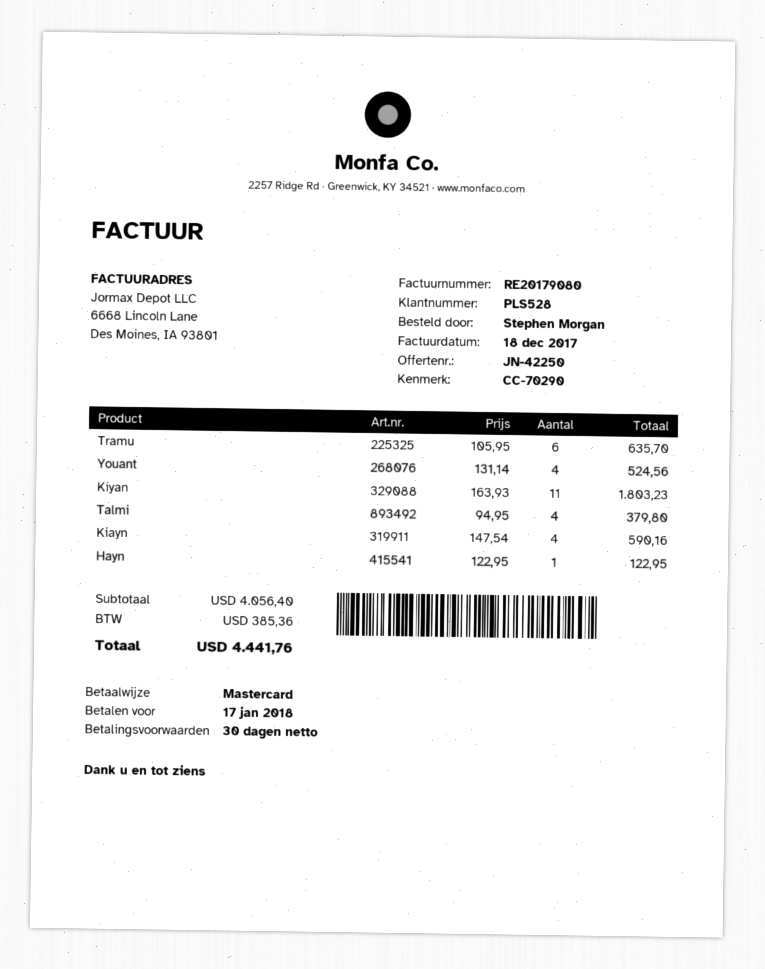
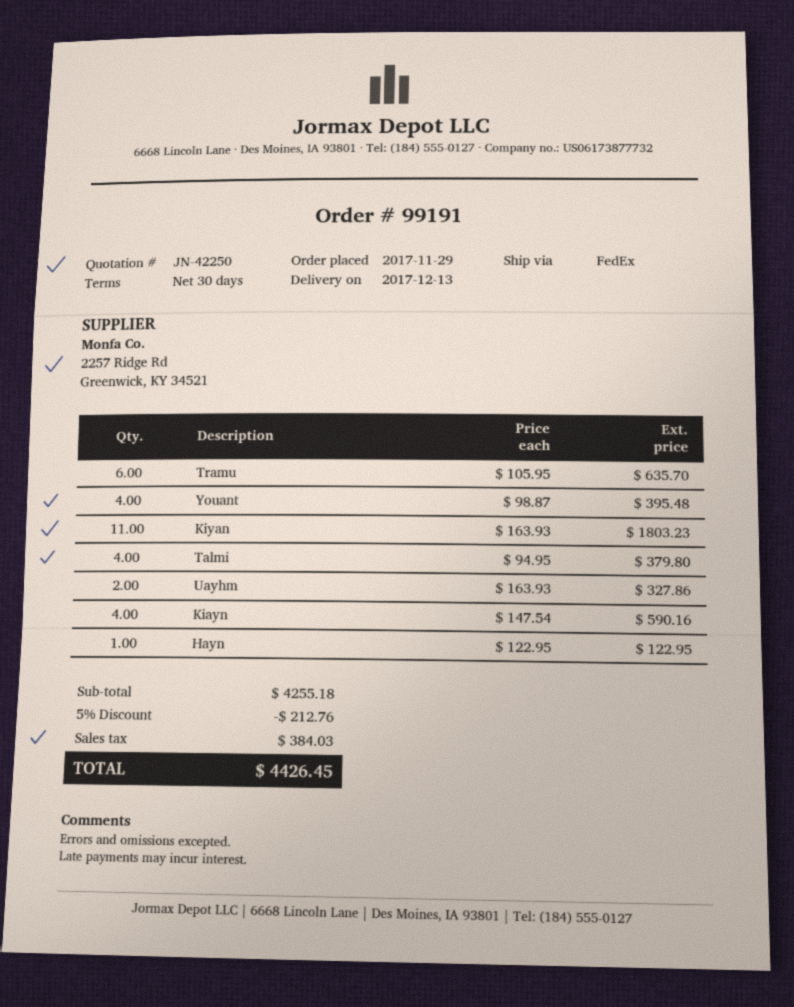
Youant: 4 x 131.14 = 524.56 -> 4 x 98.87 = 395.48
Uayhm: none -> 2 x 163.93 = 327.86
subtotal: 4056.40 -> 4255.18
discount: none -> 5% = 212.76
tax: 385.36 -> 384.03
total: 4441.76 -> 4426.45

